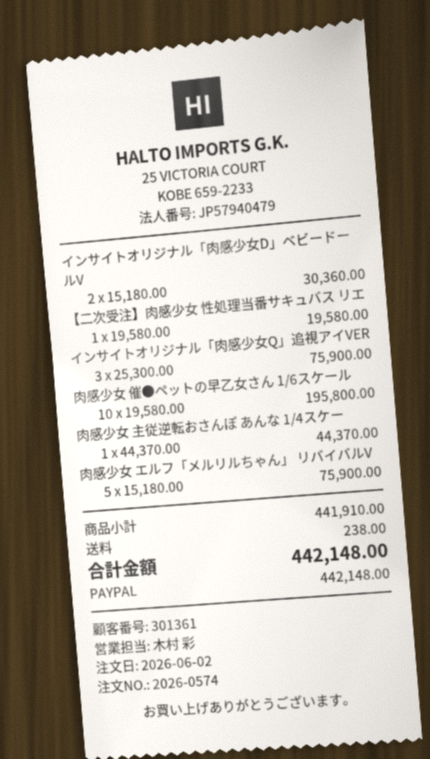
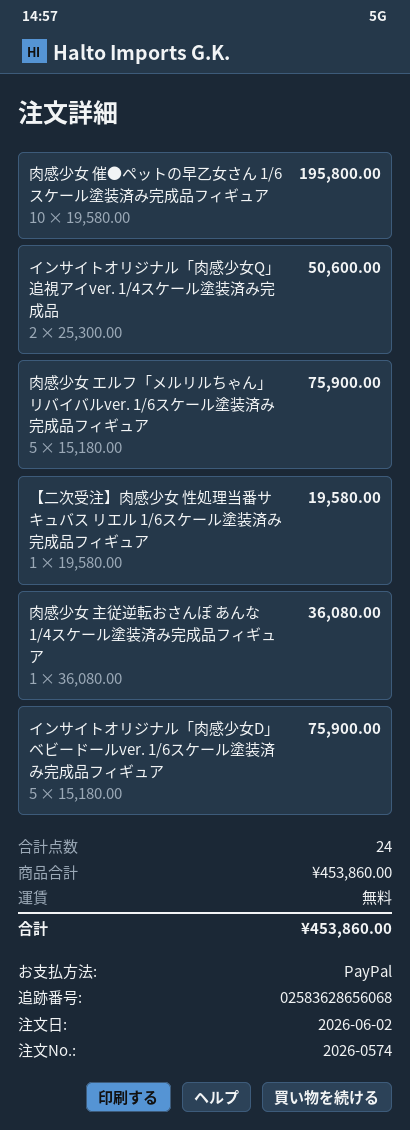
インサイトオリジナル「肉感少女D」ベビードールV: 2 x 15180.00 = 30360.00 -> 5 x 15180.00 = 75900.00
インサイトオリジナル「肉感少女Q」追視アイVER: 3 x 25300.00 = 75900.00 -> 2 x 25300.00 = 50600.00
肉感少女 主従逆転おさんぽ あんな 1/4スケー: 1 x 44370.00 = 44370.00 -> 1 x 36080.00 = 36080.00
subtotal: 441910.00 -> 453860.00
shipping: 238.00 -> 0.00
total: 442148.00 -> 453860.00

